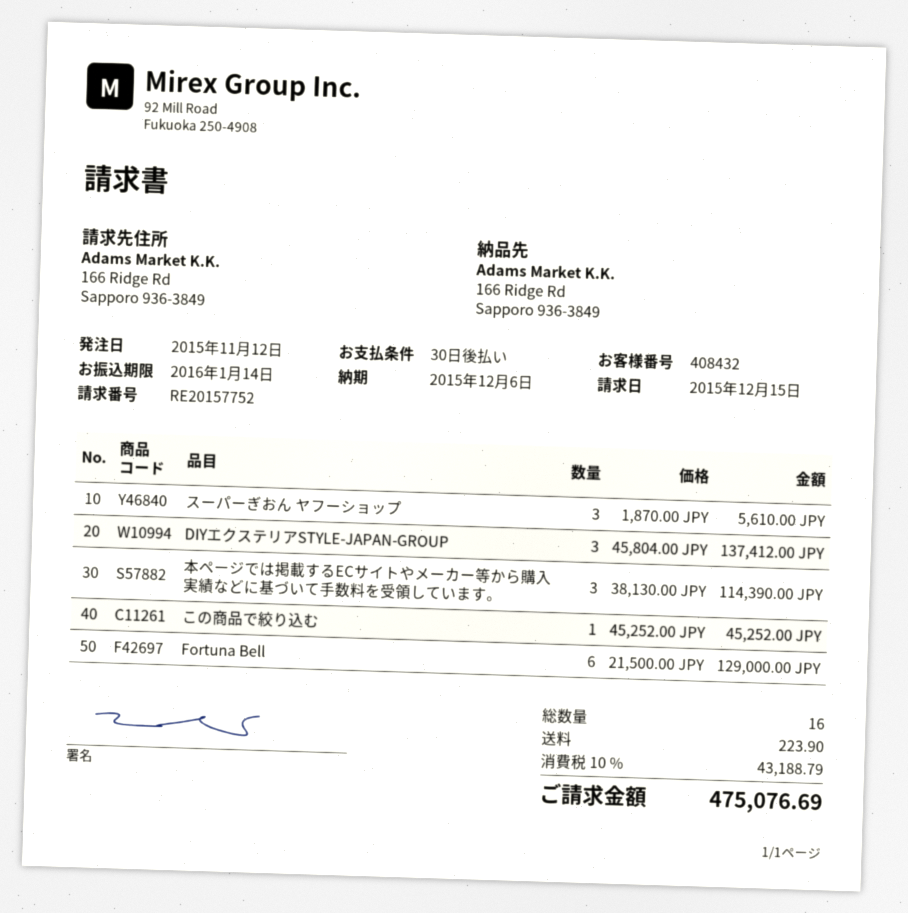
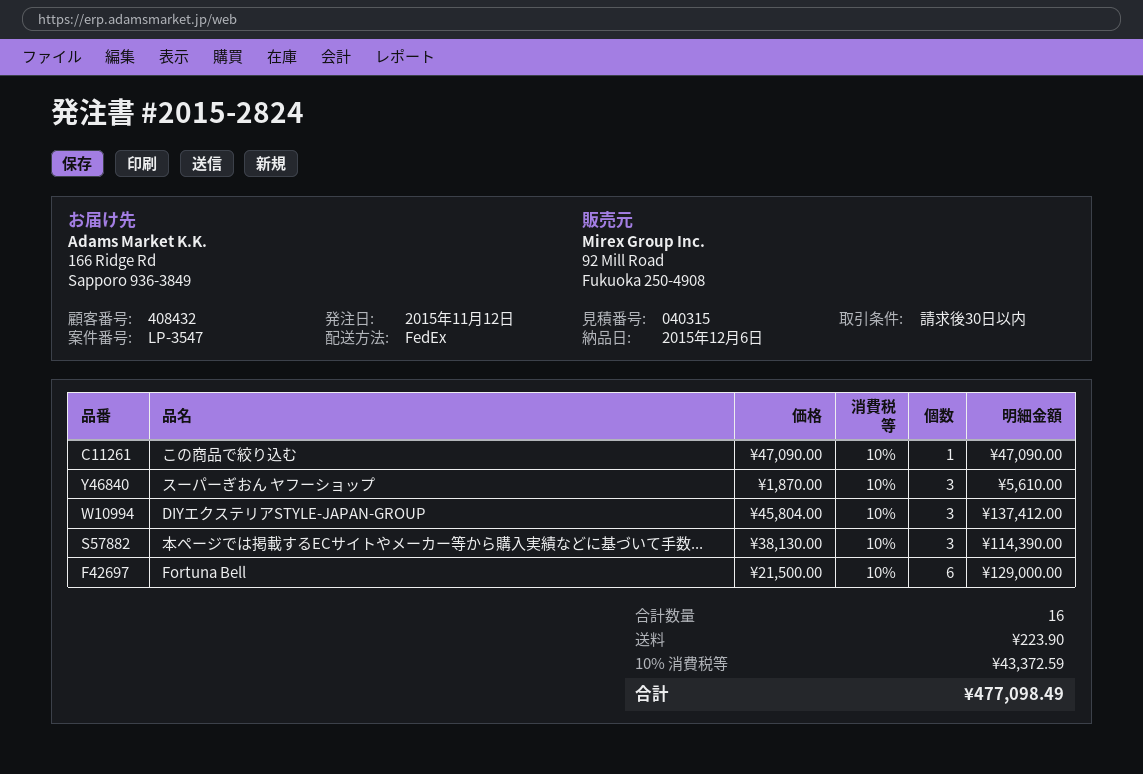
この商品で絞り込む: 1 x 45252.00 = 45252.00 -> 1 x 47090.00 = 47090.00
tax: 10% = 43188.79 -> 10% = 43372.59
total: 475076.69 -> 477098.49

